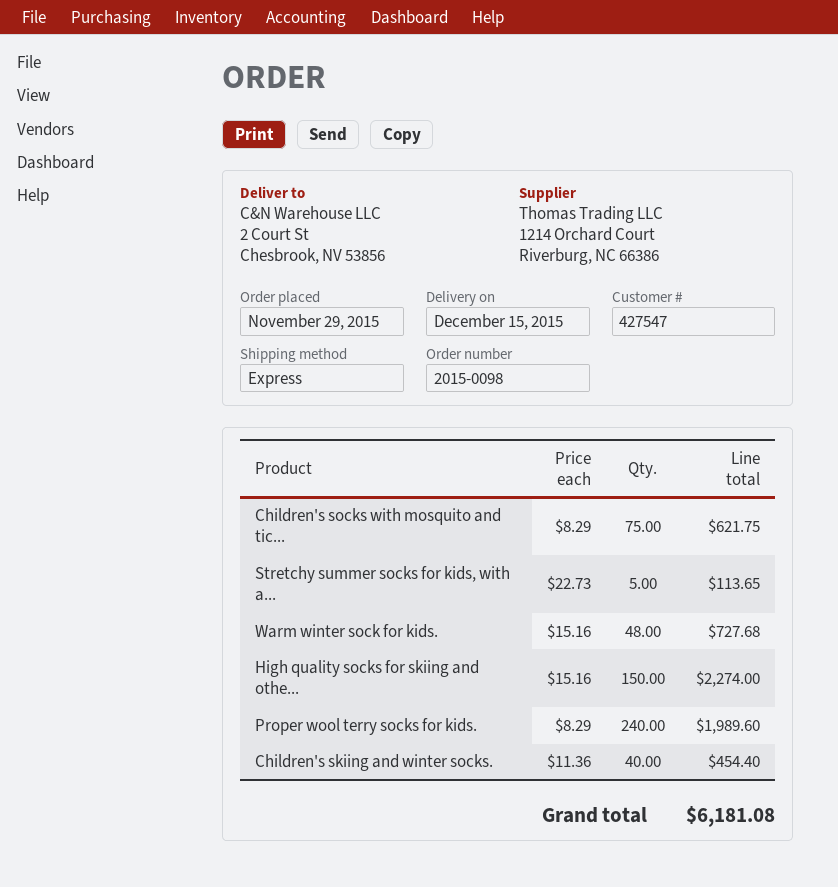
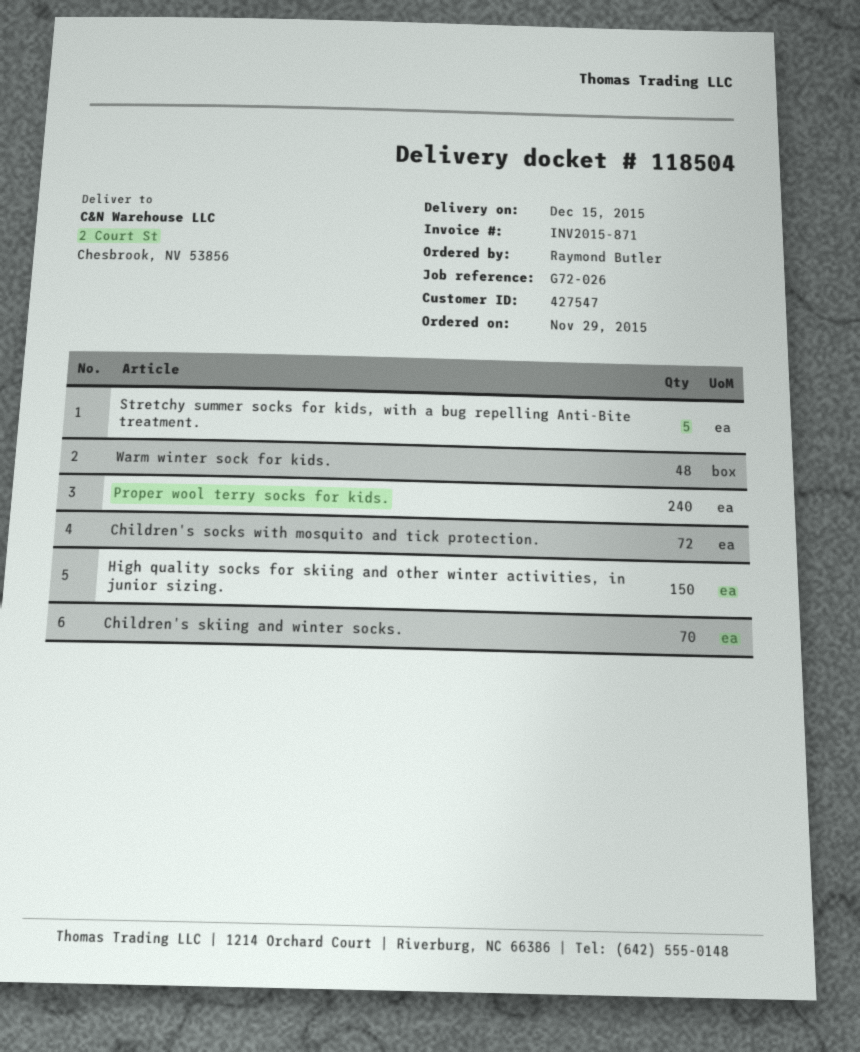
Children's socks with mosquito and tic...: 75 -> 72
Children's skiing and winter socks.: 40 -> 70

